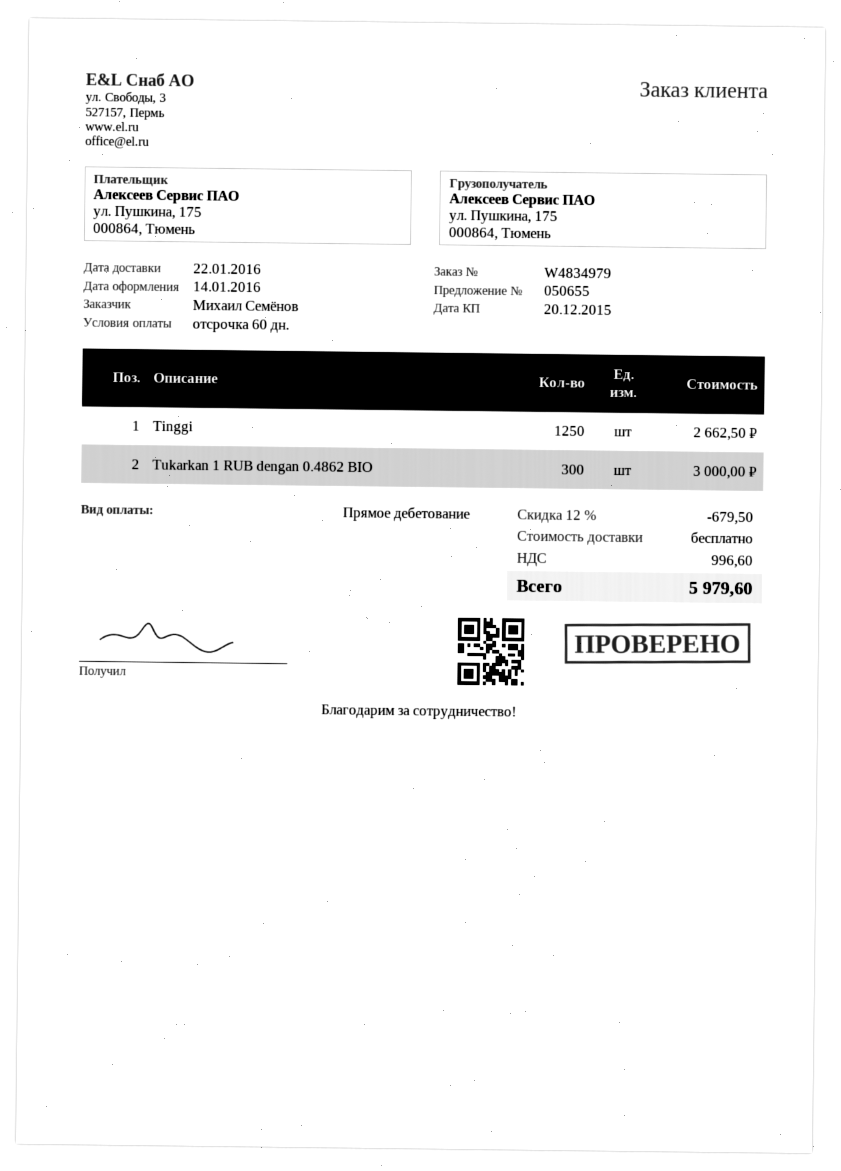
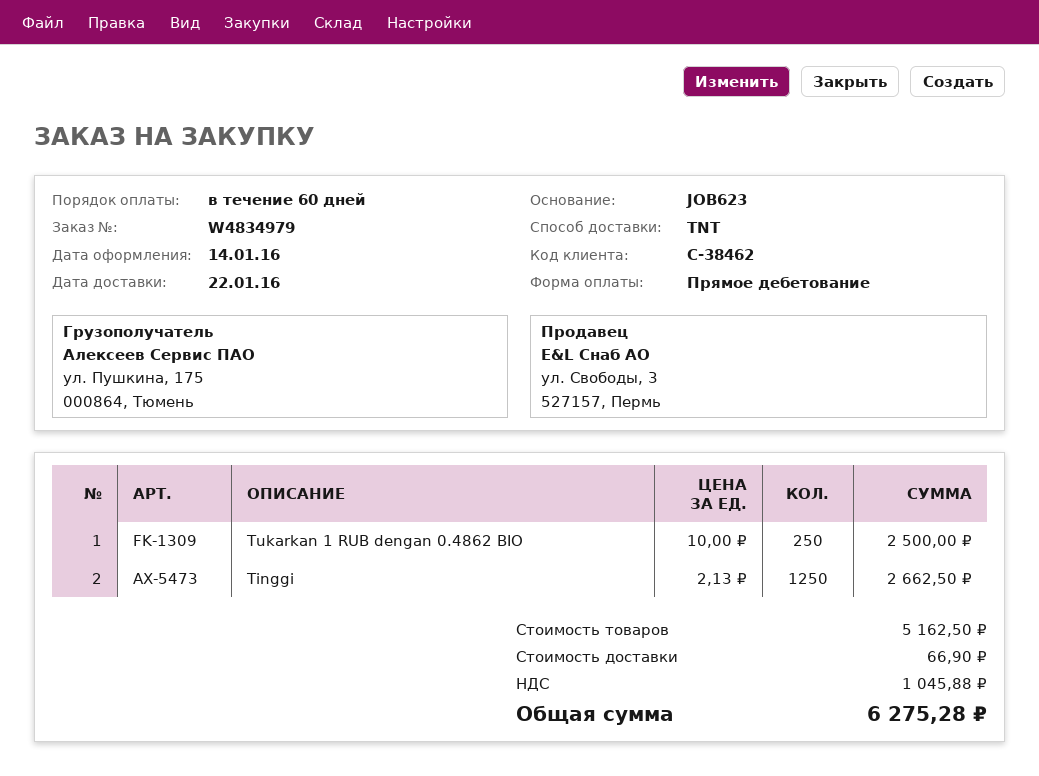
Tukarkan 1 RUB dengan 0.4862 BIO: 300 for 3000.00 -> 250 for 2500.00
discount: 12% = 679.50 -> none
shipping: 0.00 -> 66.90
tax: 996.60 -> 1045.88
total: 5979.60 -> 6275.28

